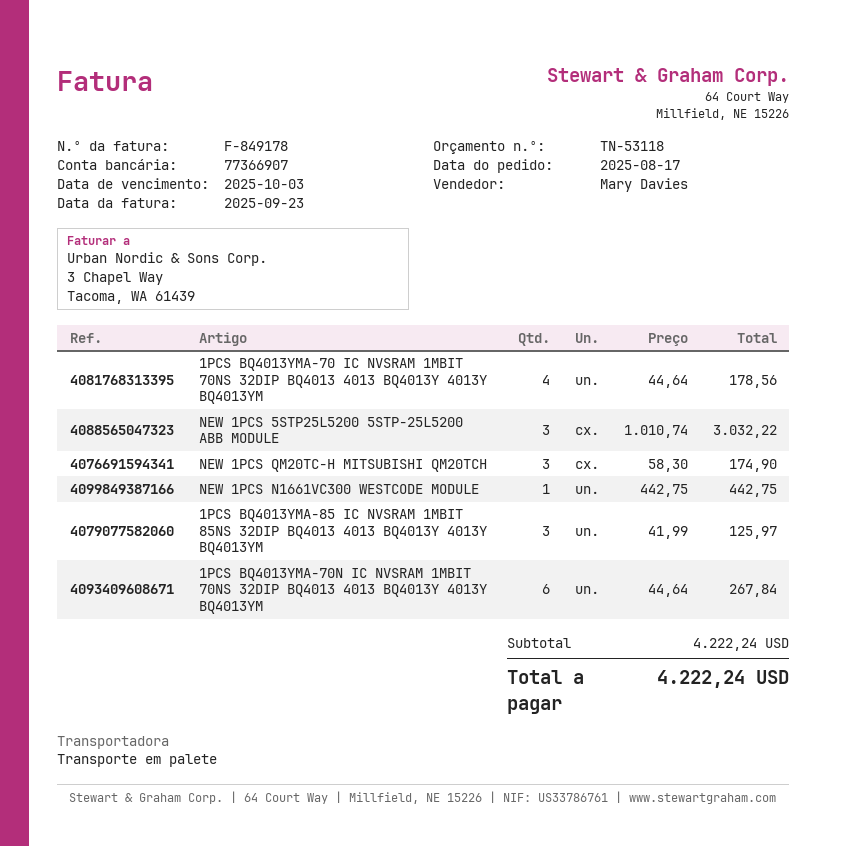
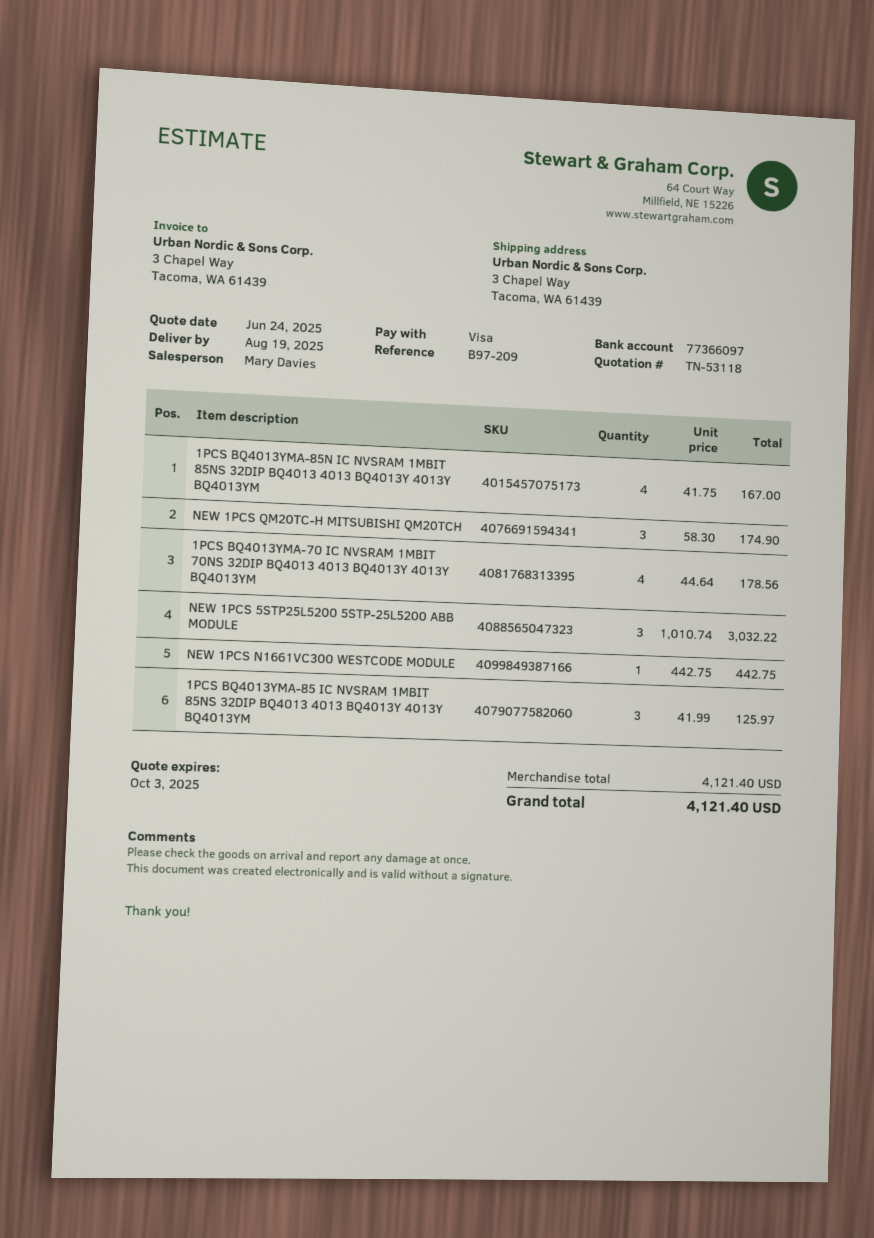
bank account: 77366907 -> 77366097
1PCS BQ4013YMA-70N IC NVSRAM 1MBIT 70NS 32DIP BQ4013 4013 BQ4013Y 4013Y BQ4013YM: 6 x 44.64 = 267.84 -> none
1PCS BQ4013YMA-85N IC NVSRAM 1MBIT 85NS 32DIP BQ4013 4013 BQ4013Y 4013Y BQ4013YM: none -> 4 x 41.75 = 167.00
subtotal: 4222.24 -> 4121.40
total: 4222.24 -> 4121.40

